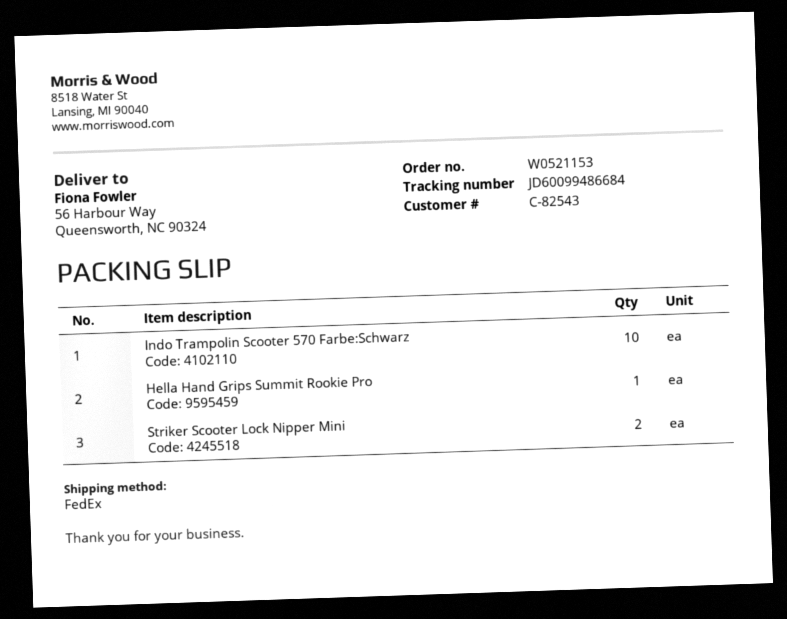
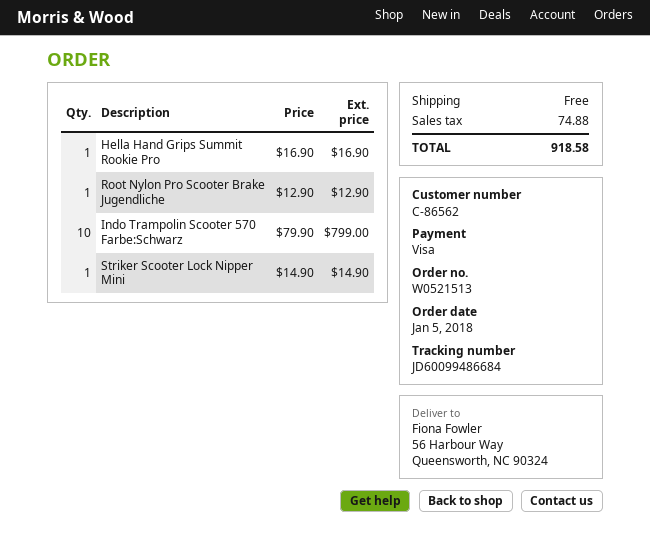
order number: W0521153 -> W0521513
customer number: C-82543 -> C-86562
Striker Scooter Lock Nipper Mini: 2 -> 1
Root Nylon Pro Scooter Brake Jugendliche: none -> 1

